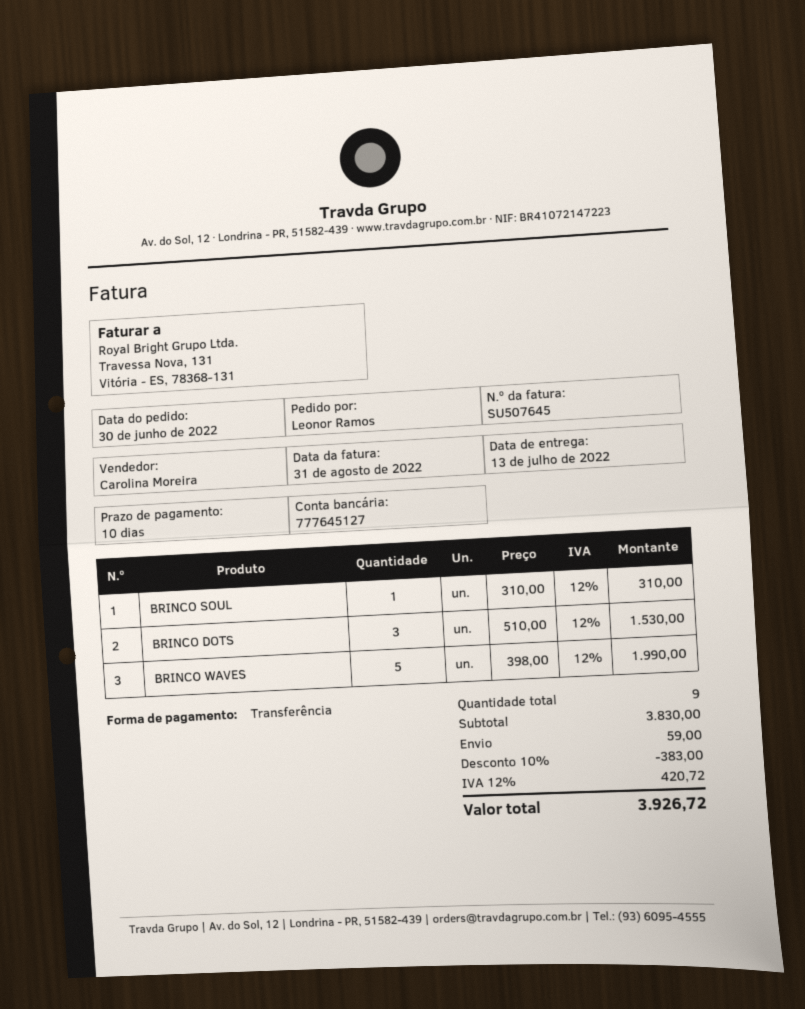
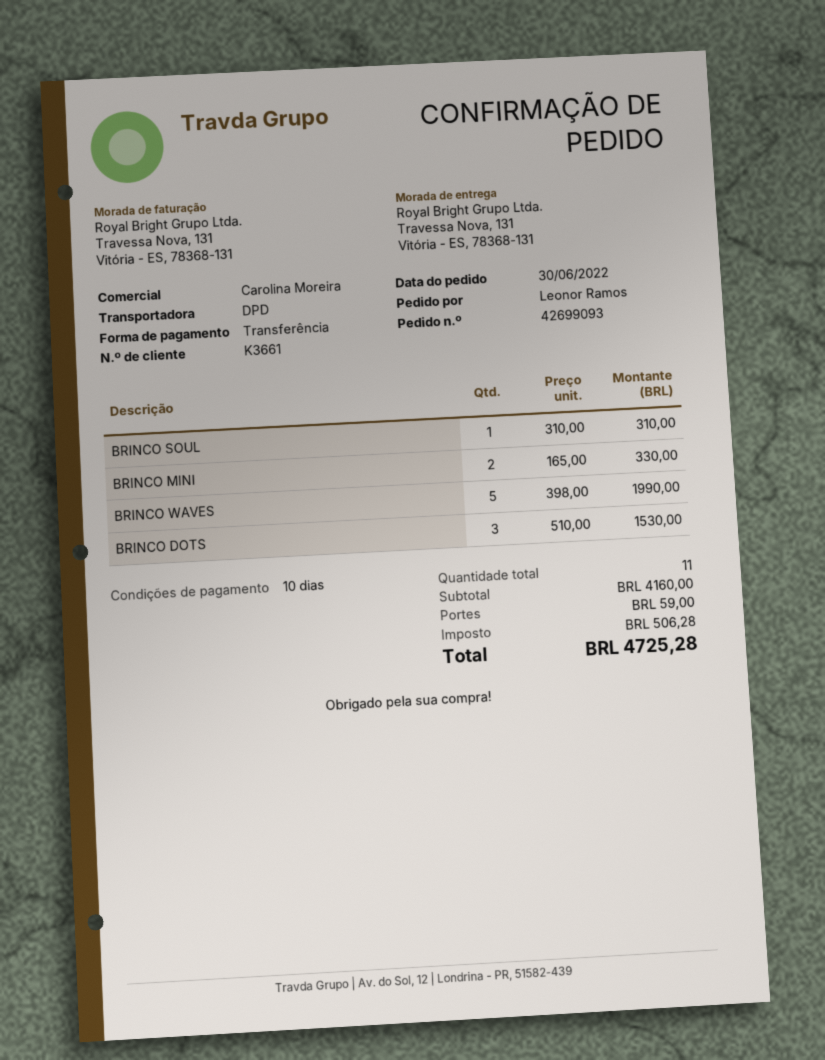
BRINCO MINI: none -> 2 x 165.00 = 330.00
total quantity: 9 -> 11
subtotal: 3830.00 -> 4160.00
discount: 10% = 383.00 -> none
tax: 420.72 -> 506.28
total: 3926.72 -> 4725.28

